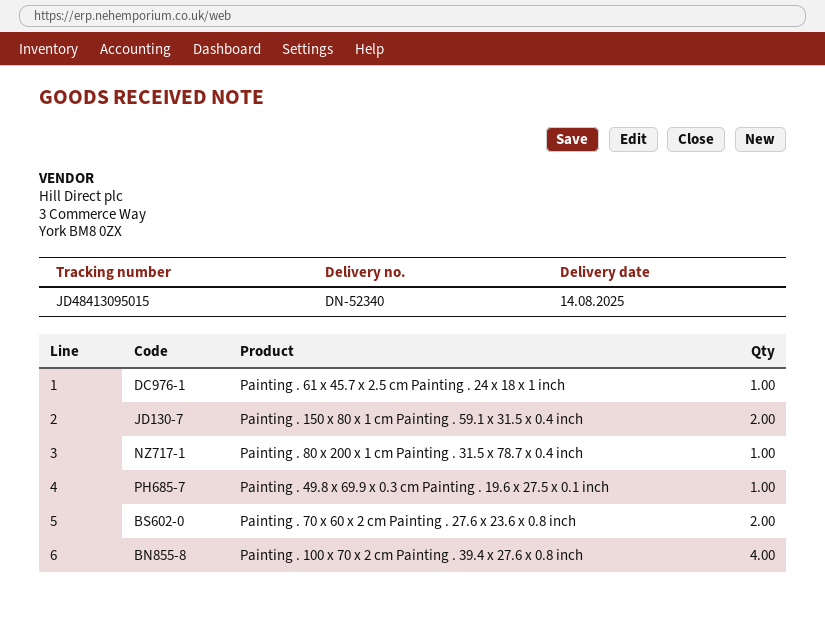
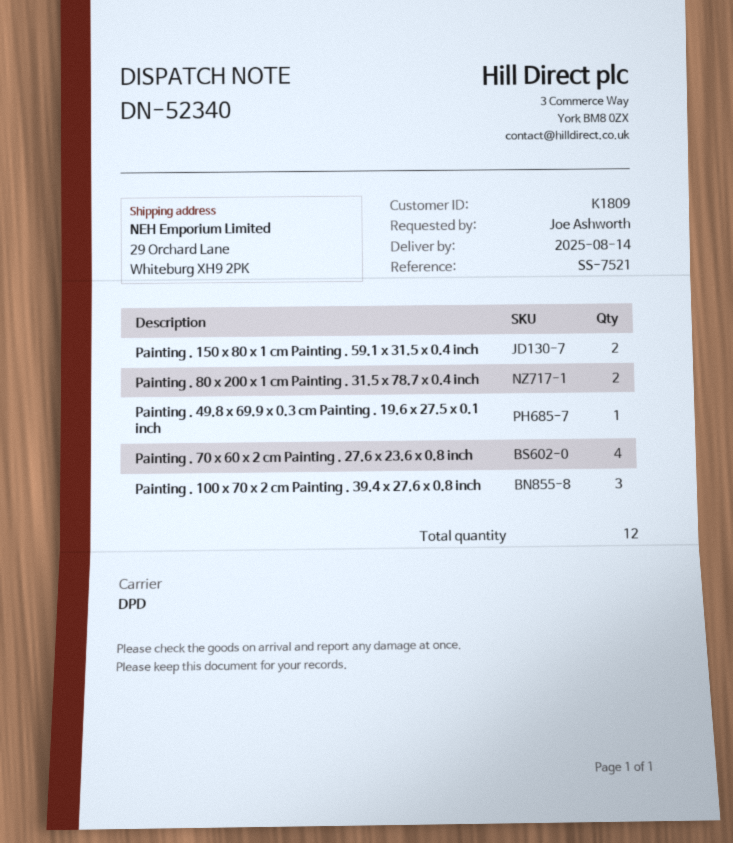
Painting . 61 x 45.7 x 2.5 cm Painting . 24 x 18 x 1 inch: 1 -> none
Painting . 80 x 200 x 1 cm Painting . 31.5 x 78.7 x 0.4 inch: 1 -> 2
Painting . 70 x 60 x 2 cm Painting . 27.6 x 23.6 x 0.8 inch: 2 -> 4
Painting . 100 x 70 x 2 cm Painting . 39.4 x 27.6 x 0.8 inch: 4 -> 3

